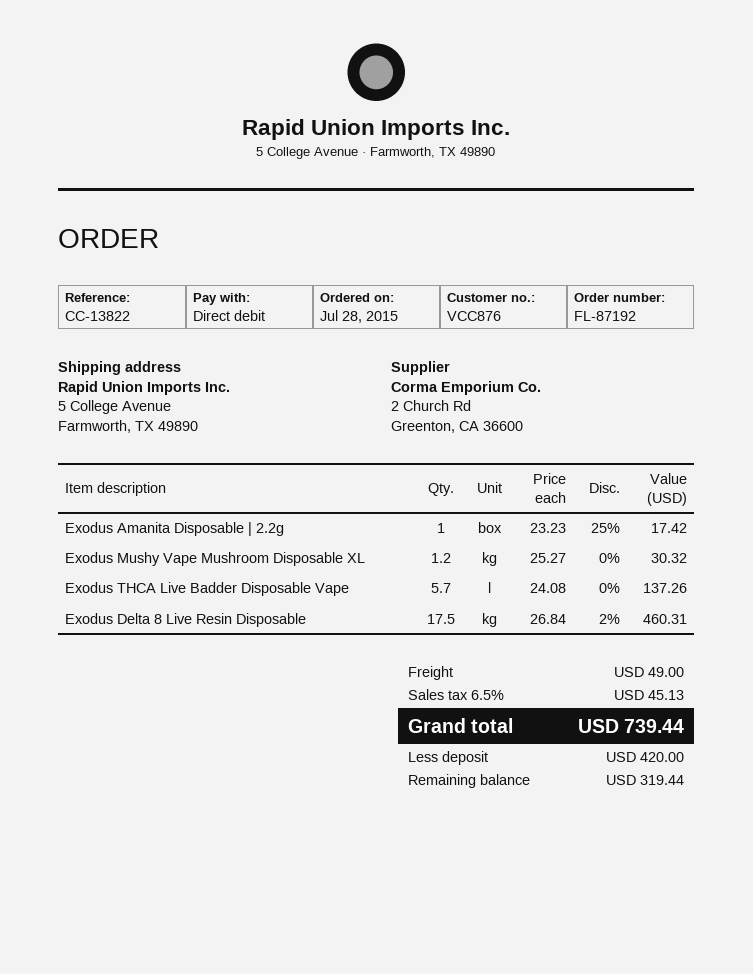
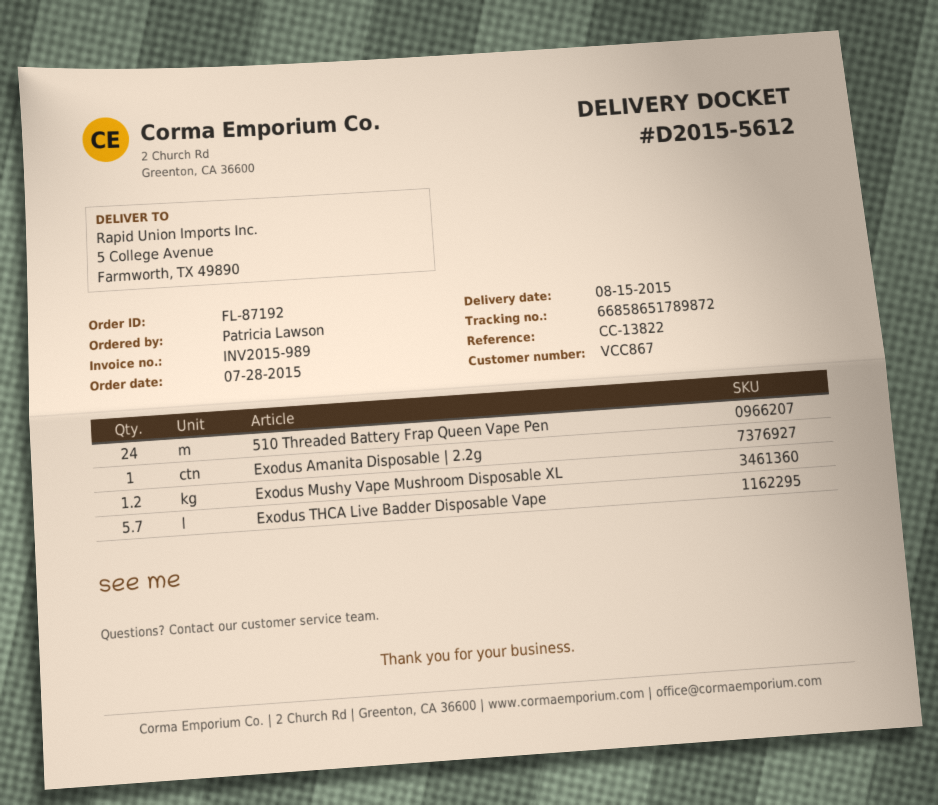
customer number: VCC876 -> VCC867
Exodus Delta 8 Live Resin Disposable: 17.5 -> none
510 Threaded Battery Frap Queen Vape Pen: none -> 24

